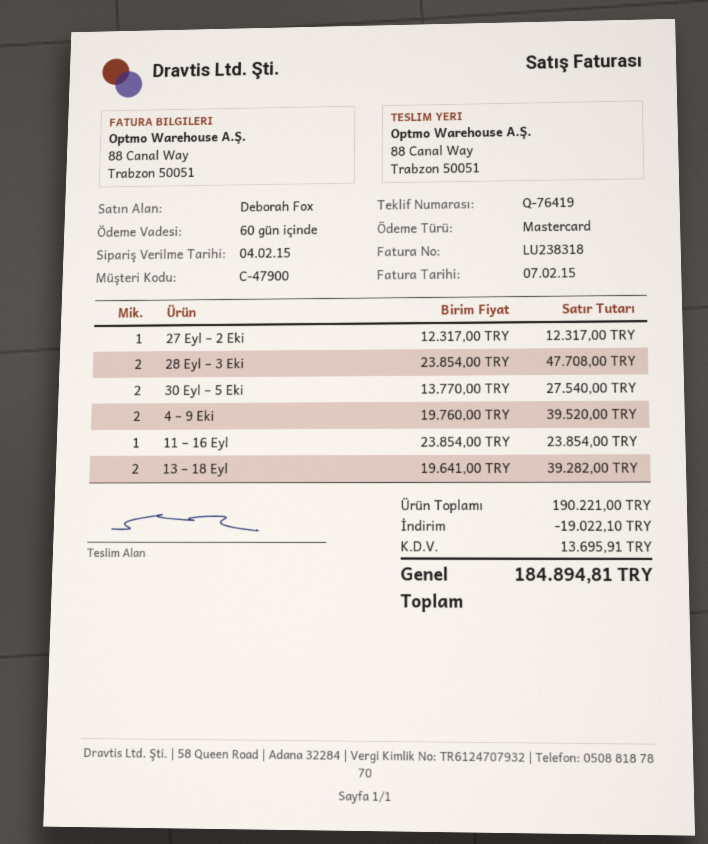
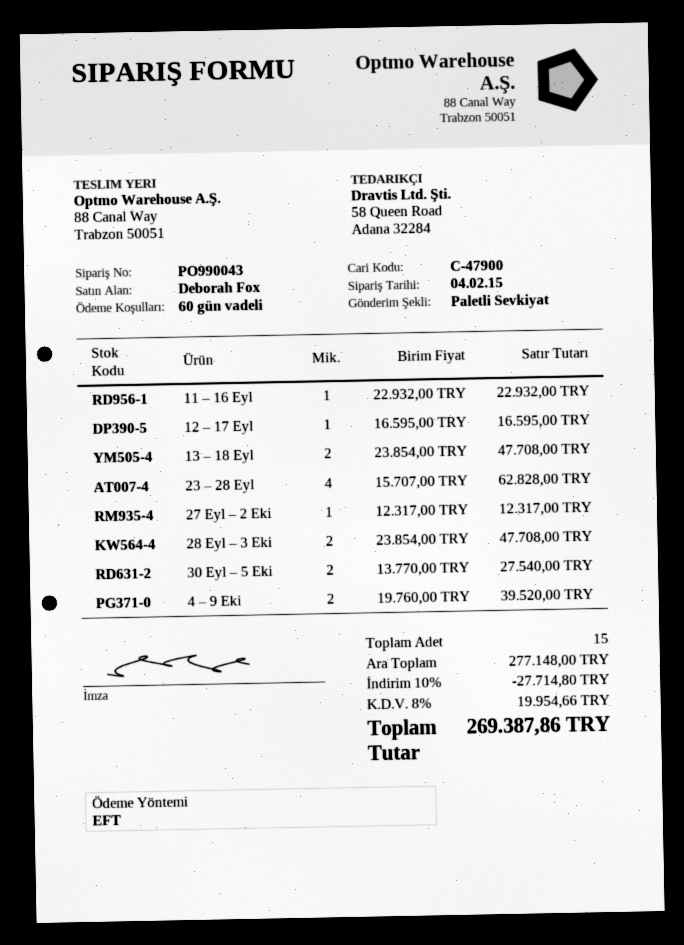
payment method: Mastercard -> bank transfer
11 – 16 Eyl: 1 x 23854.00 = 23854.00 -> 1 x 22932.00 = 22932.00
13 – 18 Eyl: 2 x 19641.00 = 39282.00 -> 2 x 23854.00 = 47708.00
12 – 17 Eyl: none -> 1 x 16595.00 = 16595.00
23 – 28 Eyl: none -> 4 x 15707.00 = 62828.00
subtotal: 190221.00 -> 277148.00
discount: 19022.10 -> 27714.80
tax: 13695.91 -> 19954.66
total: 184894.81 -> 269387.86

